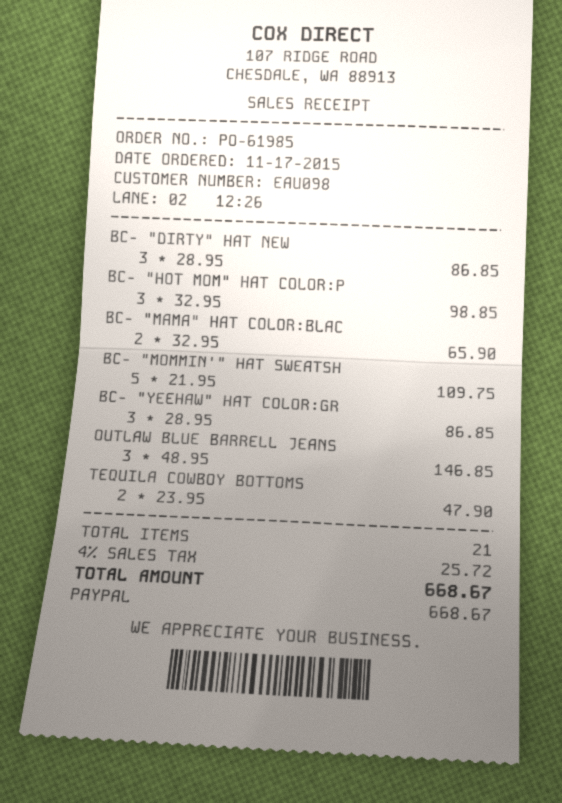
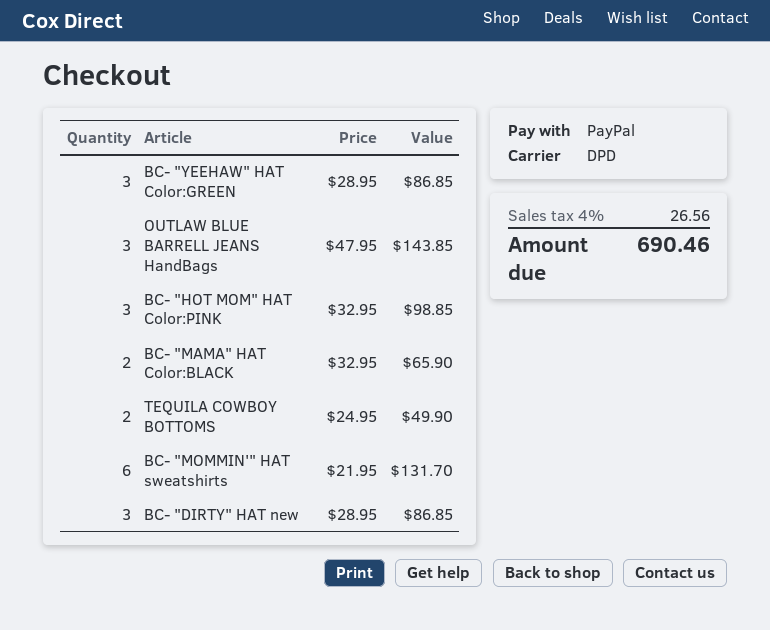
BC- "MOMMIN'" HAT SWEATSH: 5 x 21.95 = 109.75 -> 6 x 21.95 = 131.70
OUTLAW BLUE BARRELL JEANS: 3 x 48.95 = 146.85 -> 3 x 47.95 = 143.85
TEQUILA COWBOY BOTTOMS: 2 x 23.95 = 47.90 -> 2 x 24.95 = 49.90
tax: 4% = 25.72 -> 4% = 26.56
total: 668.67 -> 690.46

